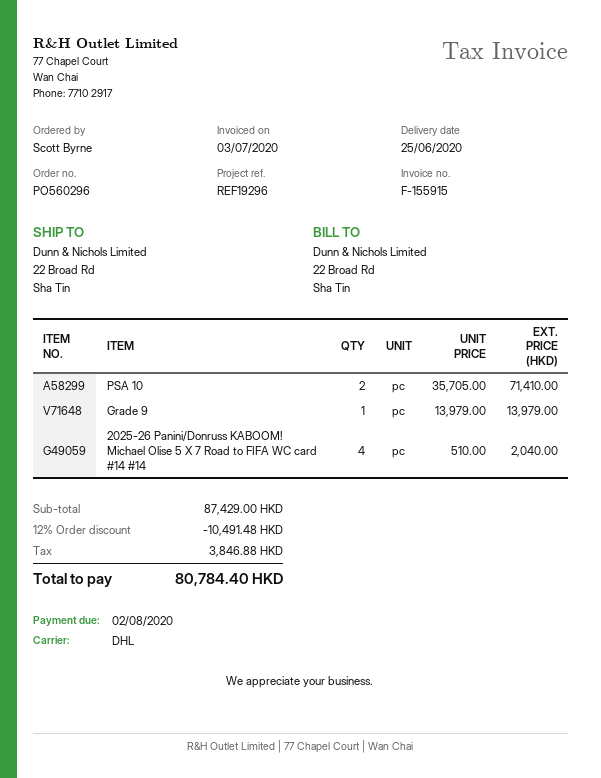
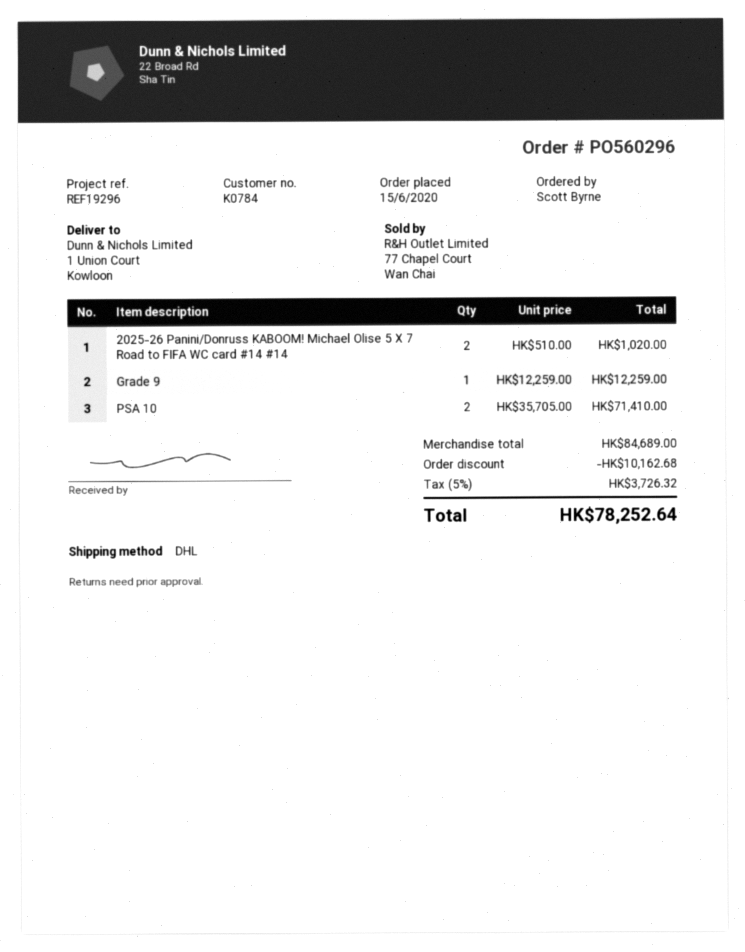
ship to: 22 Broad Rd, Sha Tin -> 1 Union Court, Kowloon
Grade 9: 1 x 13979.00 = 13979.00 -> 1 x 12259.00 = 12259.00
2025-26 Panini/Donruss KABOOM! Michael Olise 5 X 7 Road to FIFA WC card #14 #14: 4 x 510.00 = 2040.00 -> 2 x 510.00 = 1020.00
subtotal: 87429.00 -> 84689.00
discount: 10491.48 -> 10162.68
tax: 3846.88 -> 3726.32
total: 80784.40 -> 78252.64

